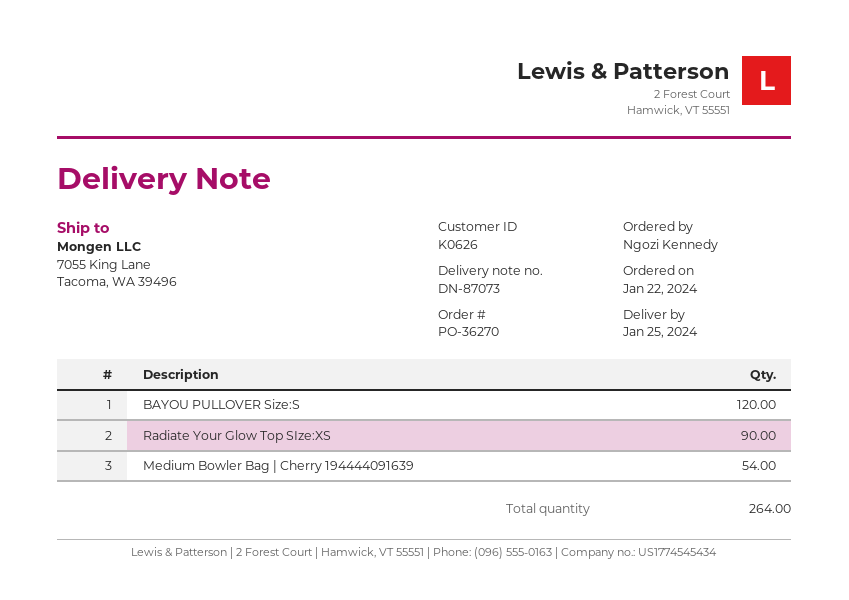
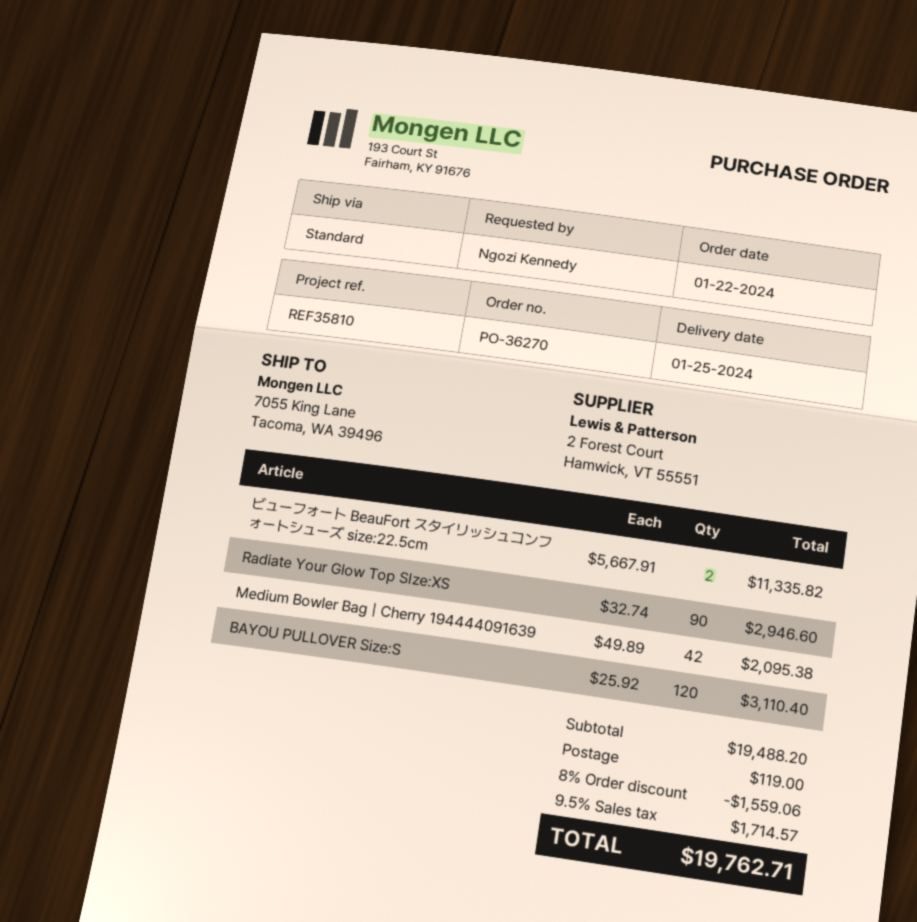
Medium Bowler Bag | Cherry 194444091639: 54 -> 42
ビューフォート BeauFort スタイリッシュコンフォートシューズ size:22.5cm: none -> 2

